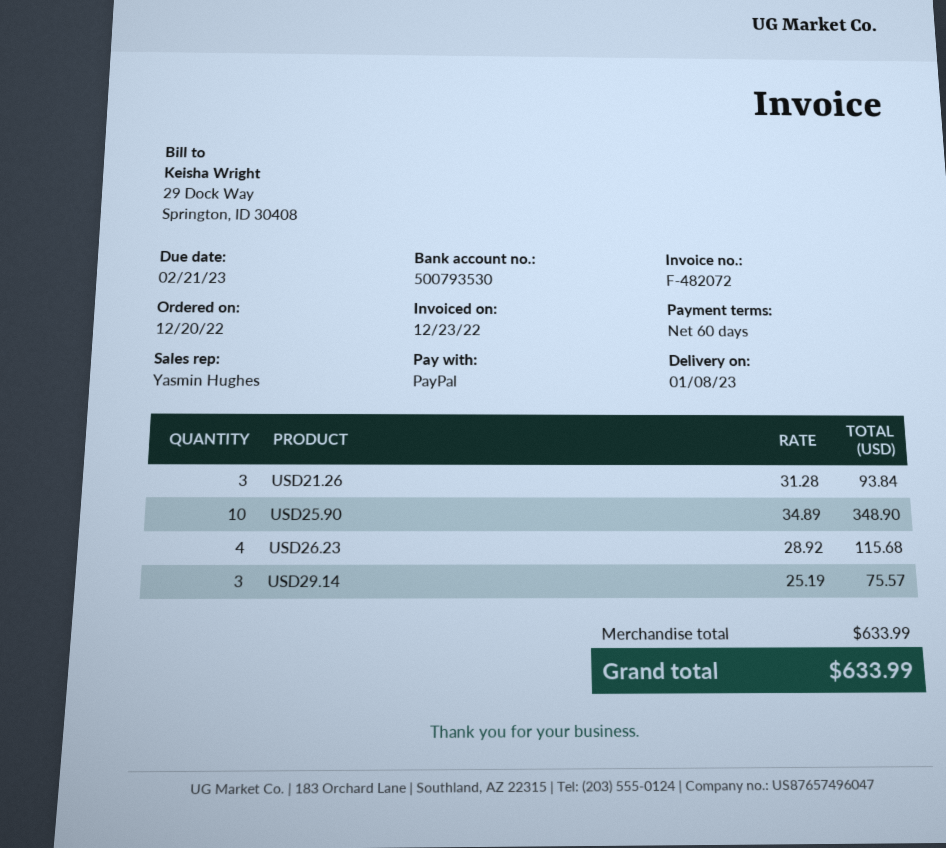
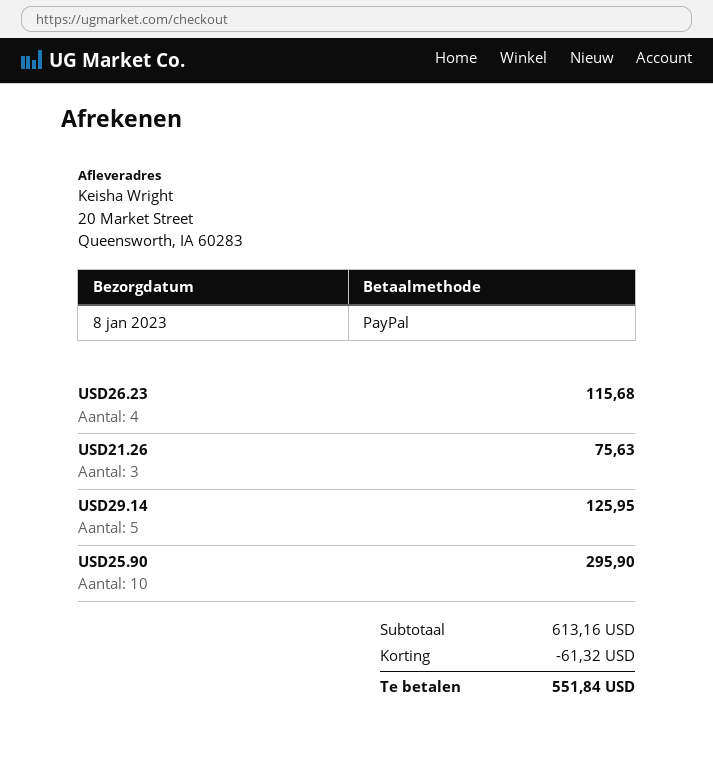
USD21.26: 3 for 93.84 -> 3 for 75.63
USD25.90: 10 for 348.90 -> 10 for 295.90
USD29.14: 3 for 75.57 -> 5 for 125.95
subtotal: 633.99 -> 613.16
discount: none -> 61.32
total: 633.99 -> 551.84

